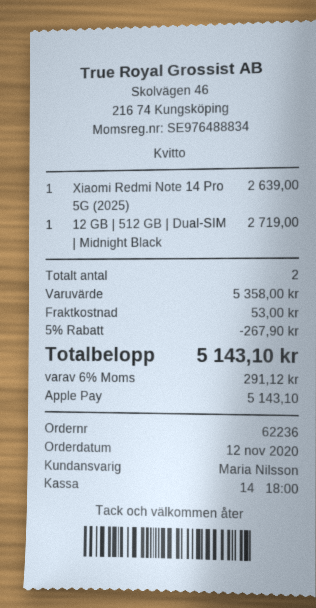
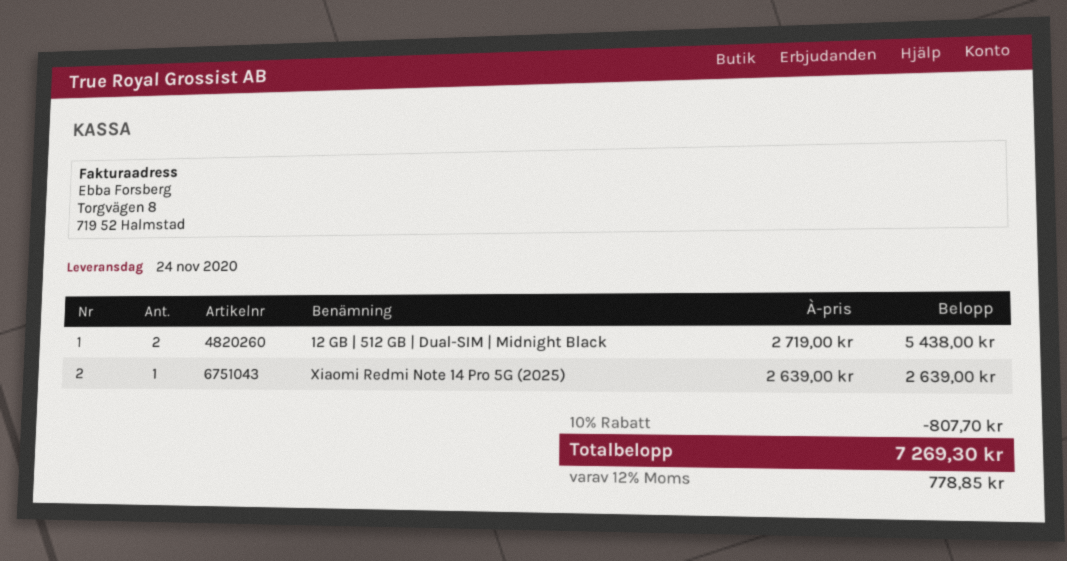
12 GB | 512 GB | Dual-SIM | Midnight Black: 1 for 2719.00 -> 2 for 5438.00
discount: 5% = 267.90 -> 10% = 807.70
shipping: 53.00 -> none
tax: 6% = 291.12 -> 12% = 778.85
total: 5143.10 -> 7269.30

